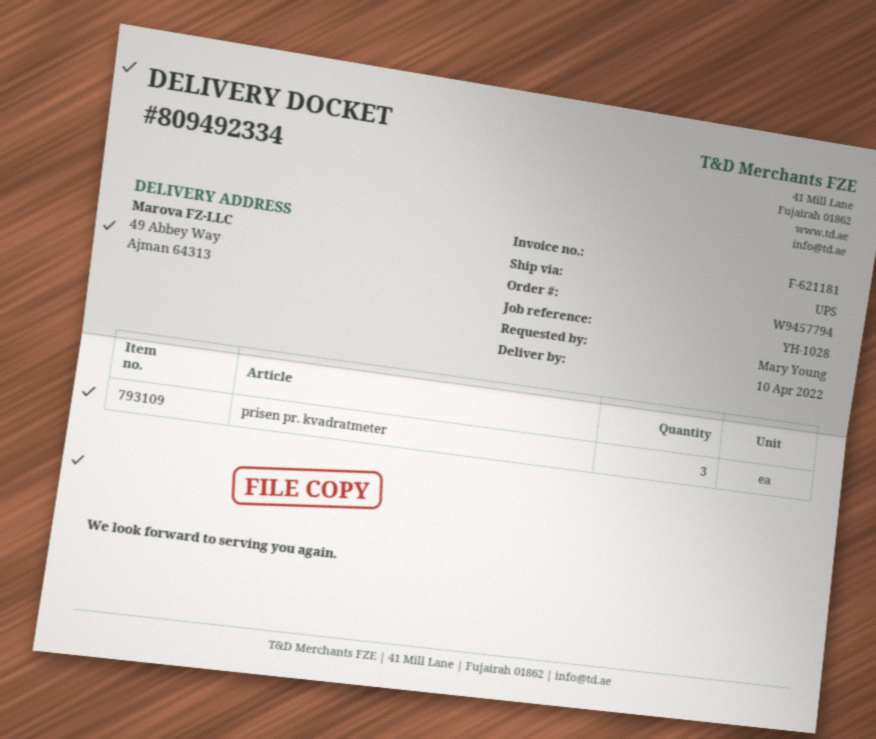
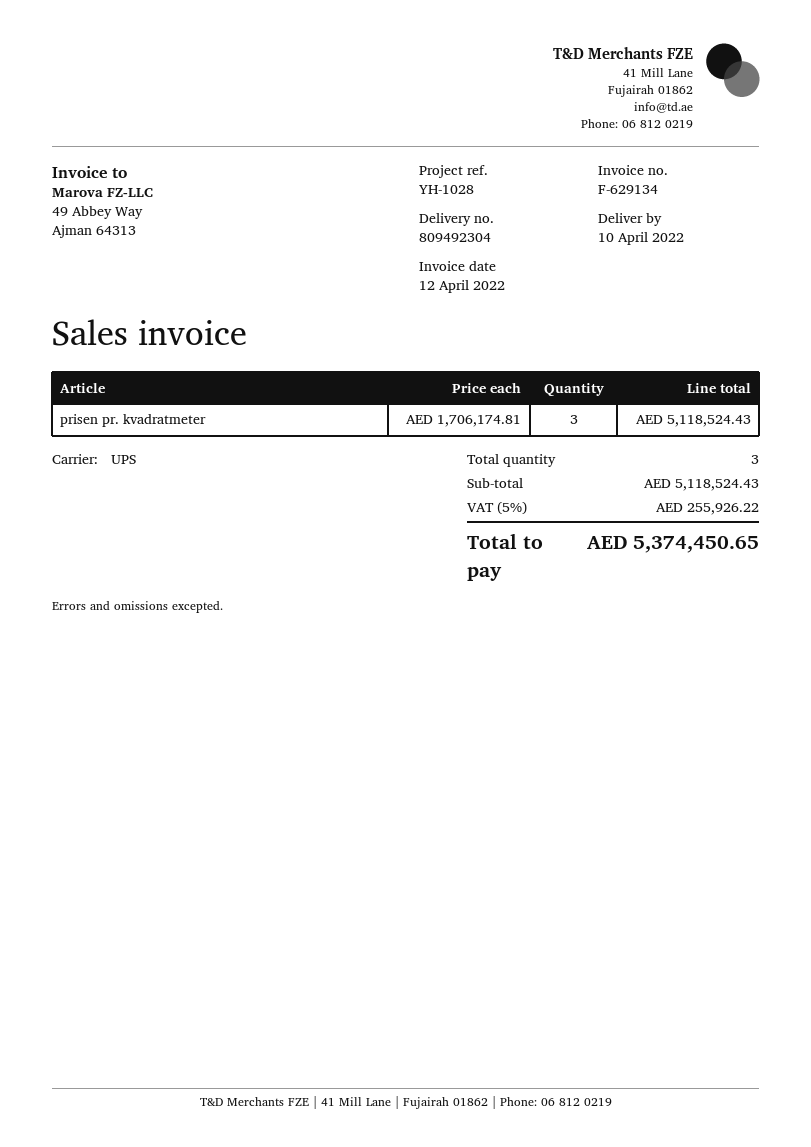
delivery note number: 809492334 -> 809492304
invoice number: F-621181 -> F-629134

